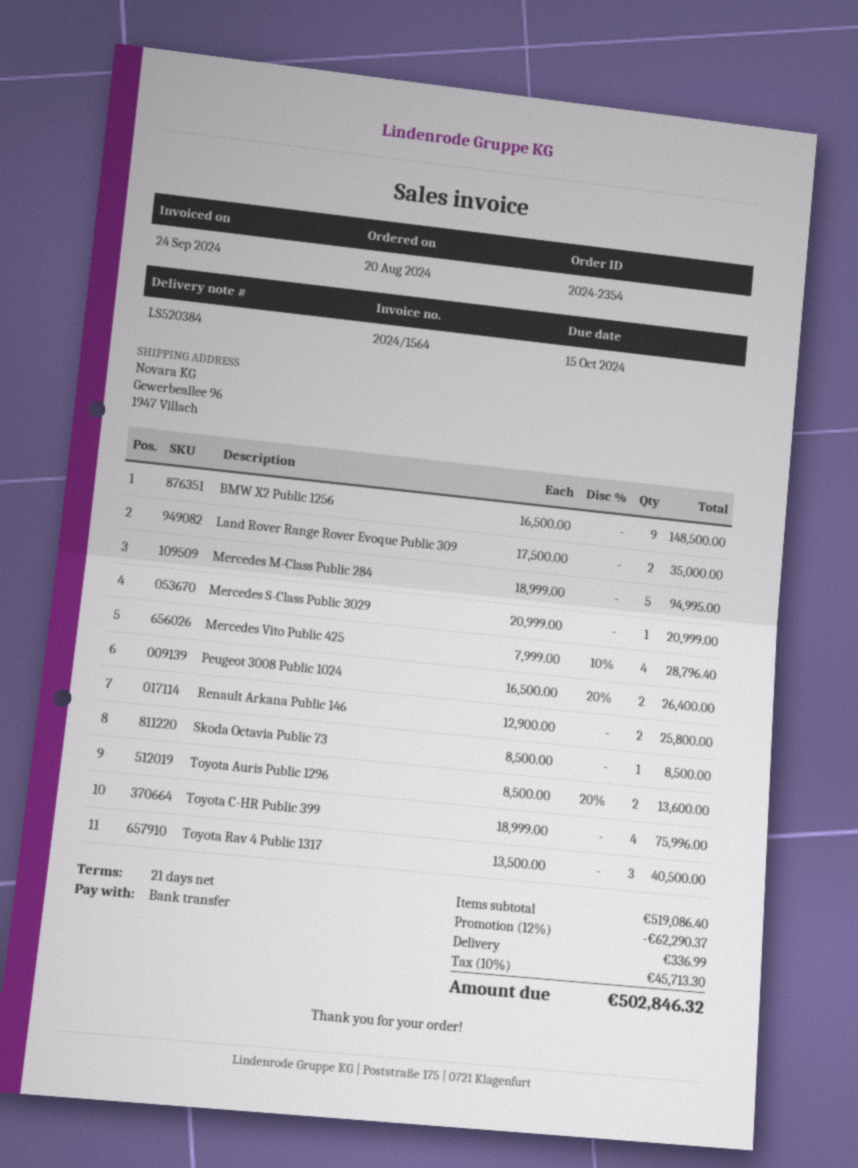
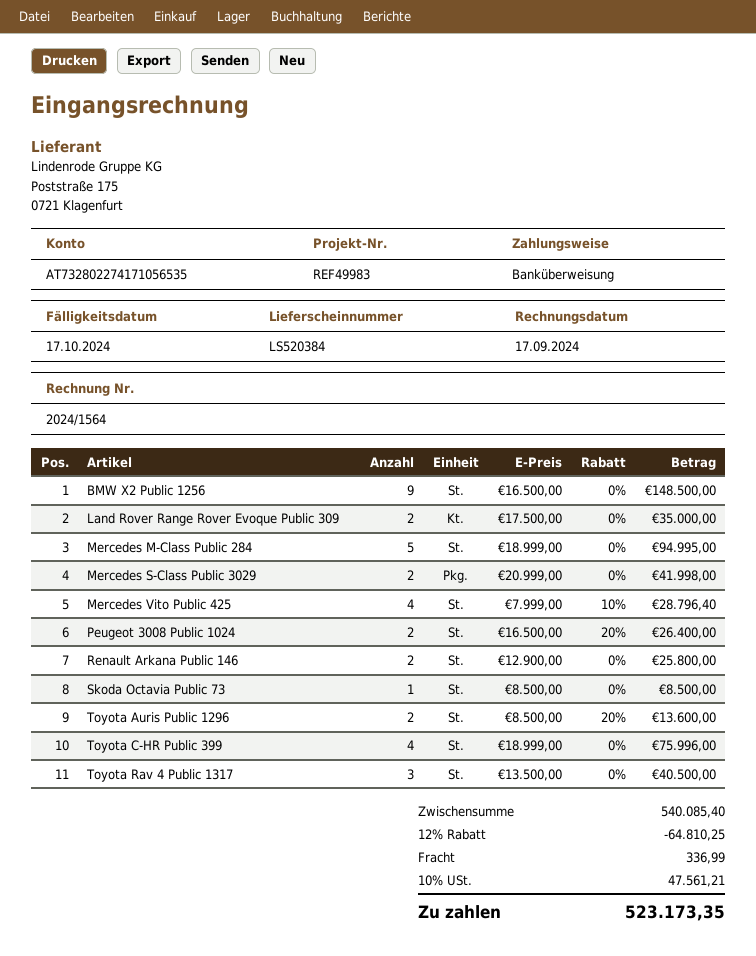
invoice date: 2024-09-24 -> 2024-09-17
due date: 2024-10-15 -> 2024-10-17
Mercedes S-Class Public 3029: 1 x 20999.00 = 20999.00 -> 2 x 20999.00 = 41998.00
subtotal: 519086.40 -> 540085.40
discount: 12% = 62290.37 -> 12% = 64810.25
tax: 10% = 45713.30 -> 10% = 47561.21
total: 502846.32 -> 523173.35

